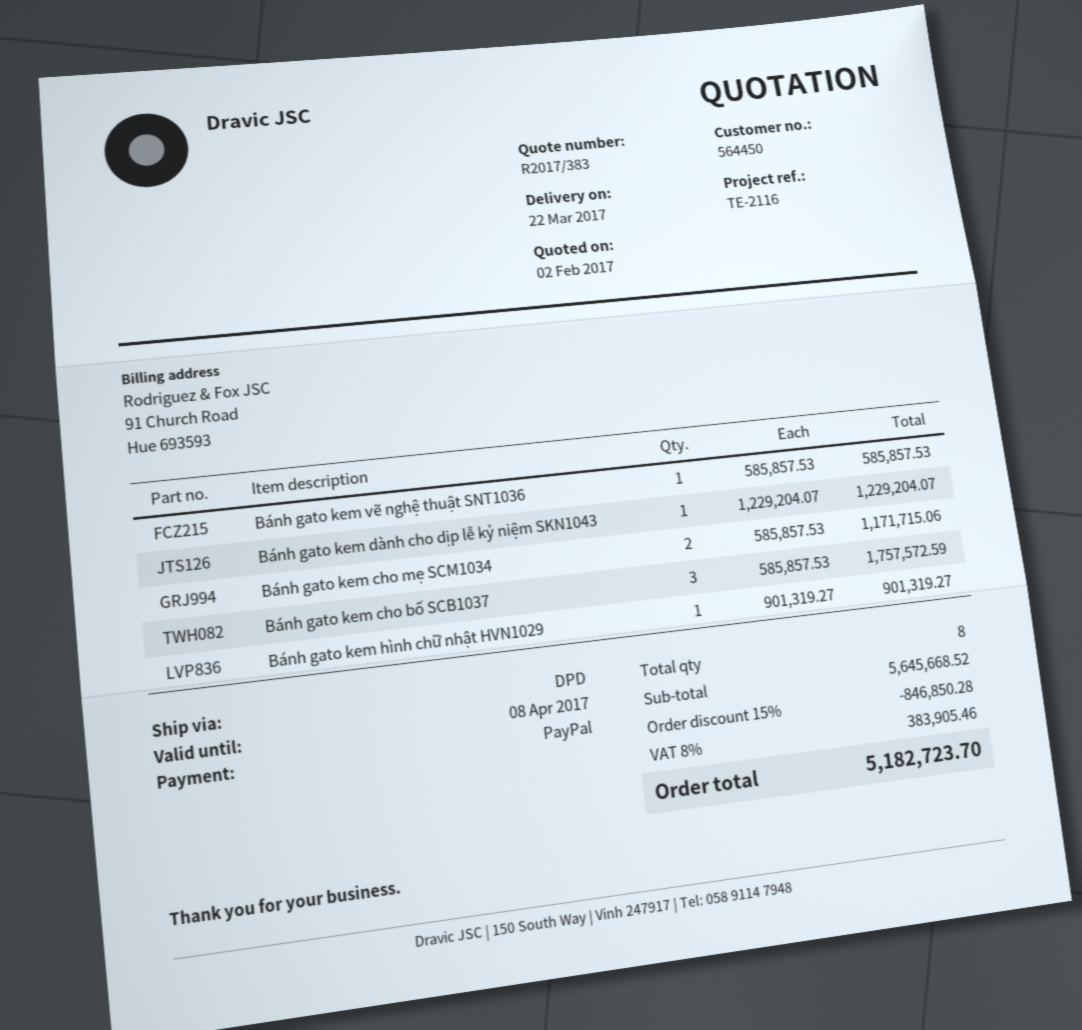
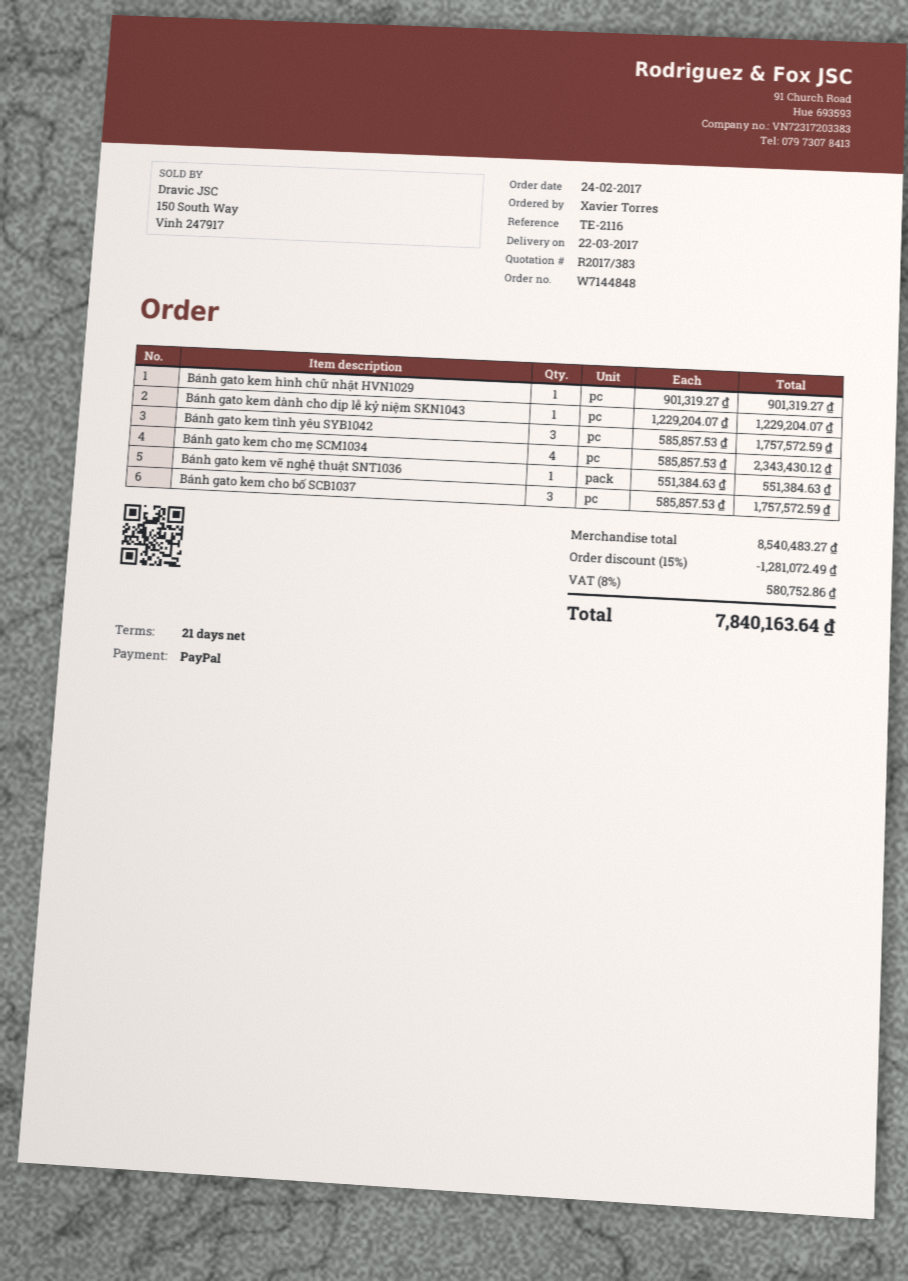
Bánh gato kem vẽ nghệ thuật SNT1036: 1 x 585857.53 = 585857.53 -> 1 x 551384.63 = 551384.63
Bánh gato kem cho mẹ SCM1034: 2 x 585857.53 = 1171715.06 -> 4 x 585857.53 = 2343430.12
Bánh gato kem tình yêu SYB1042: none -> 3 x 585857.53 = 1757572.59
subtotal: 5645668.52 -> 8540483.27
discount: 15% = 846850.28 -> 15% = 1281072.49
tax: 8% = 383905.46 -> 8% = 580752.86
total: 5182723.70 -> 7840163.64

